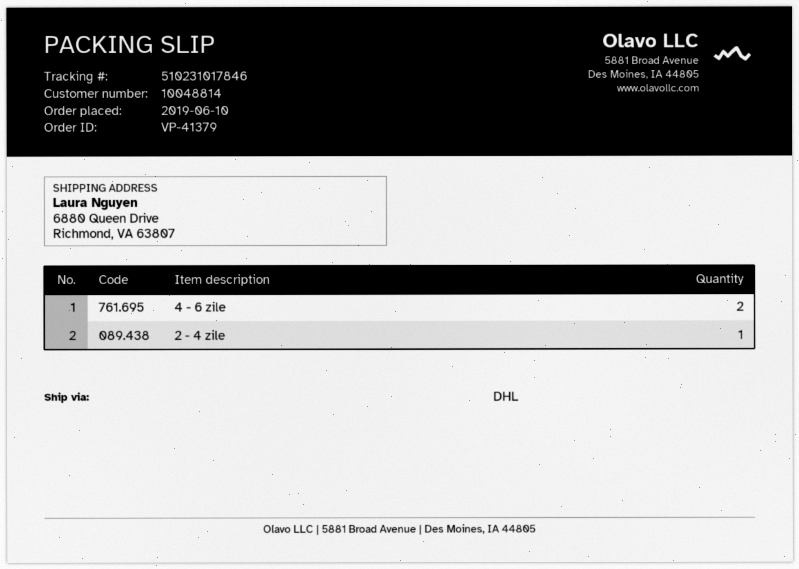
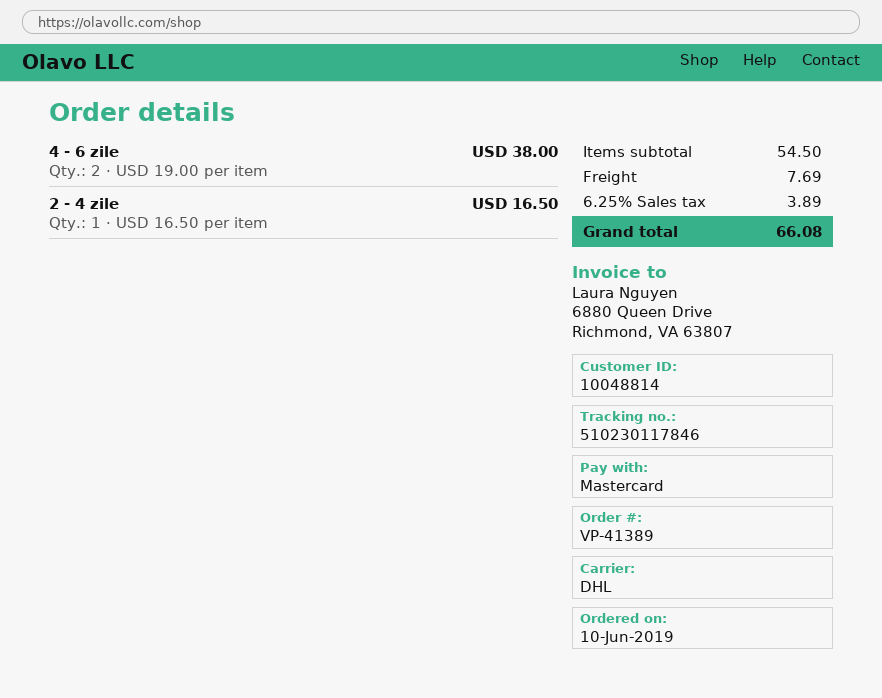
order number: VP-41379 -> VP-41389
tracking number: 510231017846 -> 510230117846

